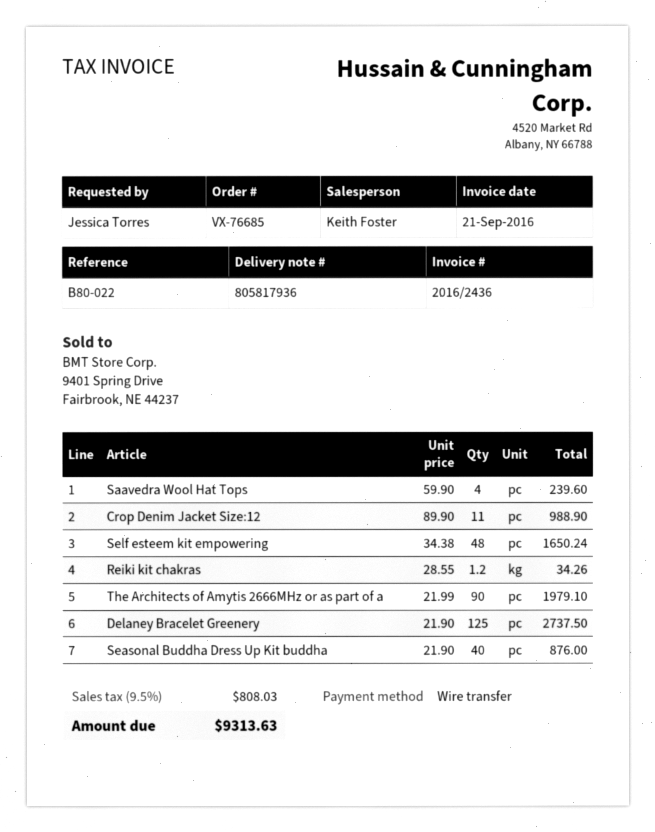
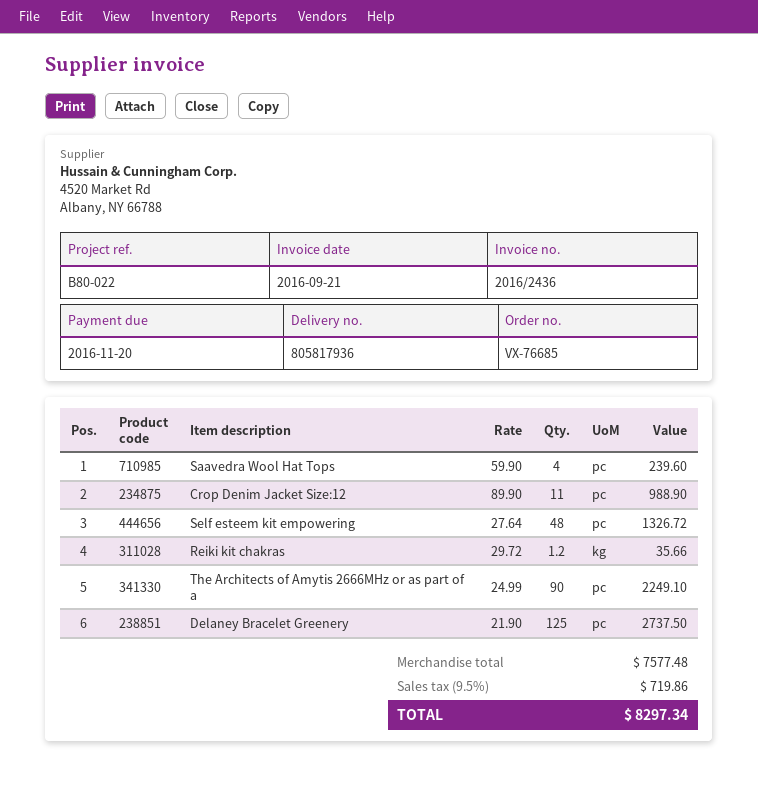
Self esteem kit empowering: 48 x 34.38 = 1650.24 -> 48 x 27.64 = 1326.72
Reiki kit chakras: 1.2 x 28.55 = 34.26 -> 1.2 x 29.72 = 35.66
The Architects of Amytis 2666MHz or as part of a: 90 x 21.99 = 1979.10 -> 90 x 24.99 = 2249.10
Seasonal Buddha Dress Up Kit buddha: 40 x 21.90 = 876.00 -> none
tax: 9.5% = 808.03 -> 9.5% = 719.86
total: 9313.63 -> 8297.34

